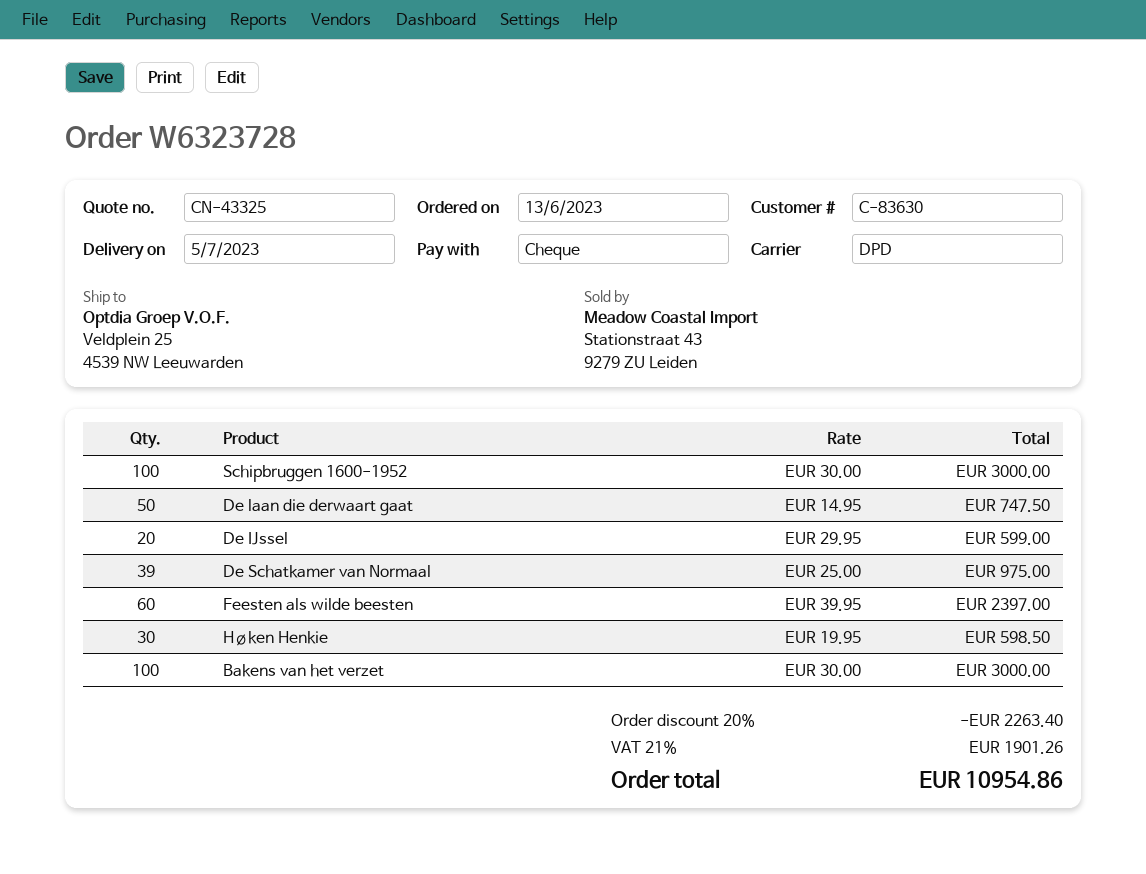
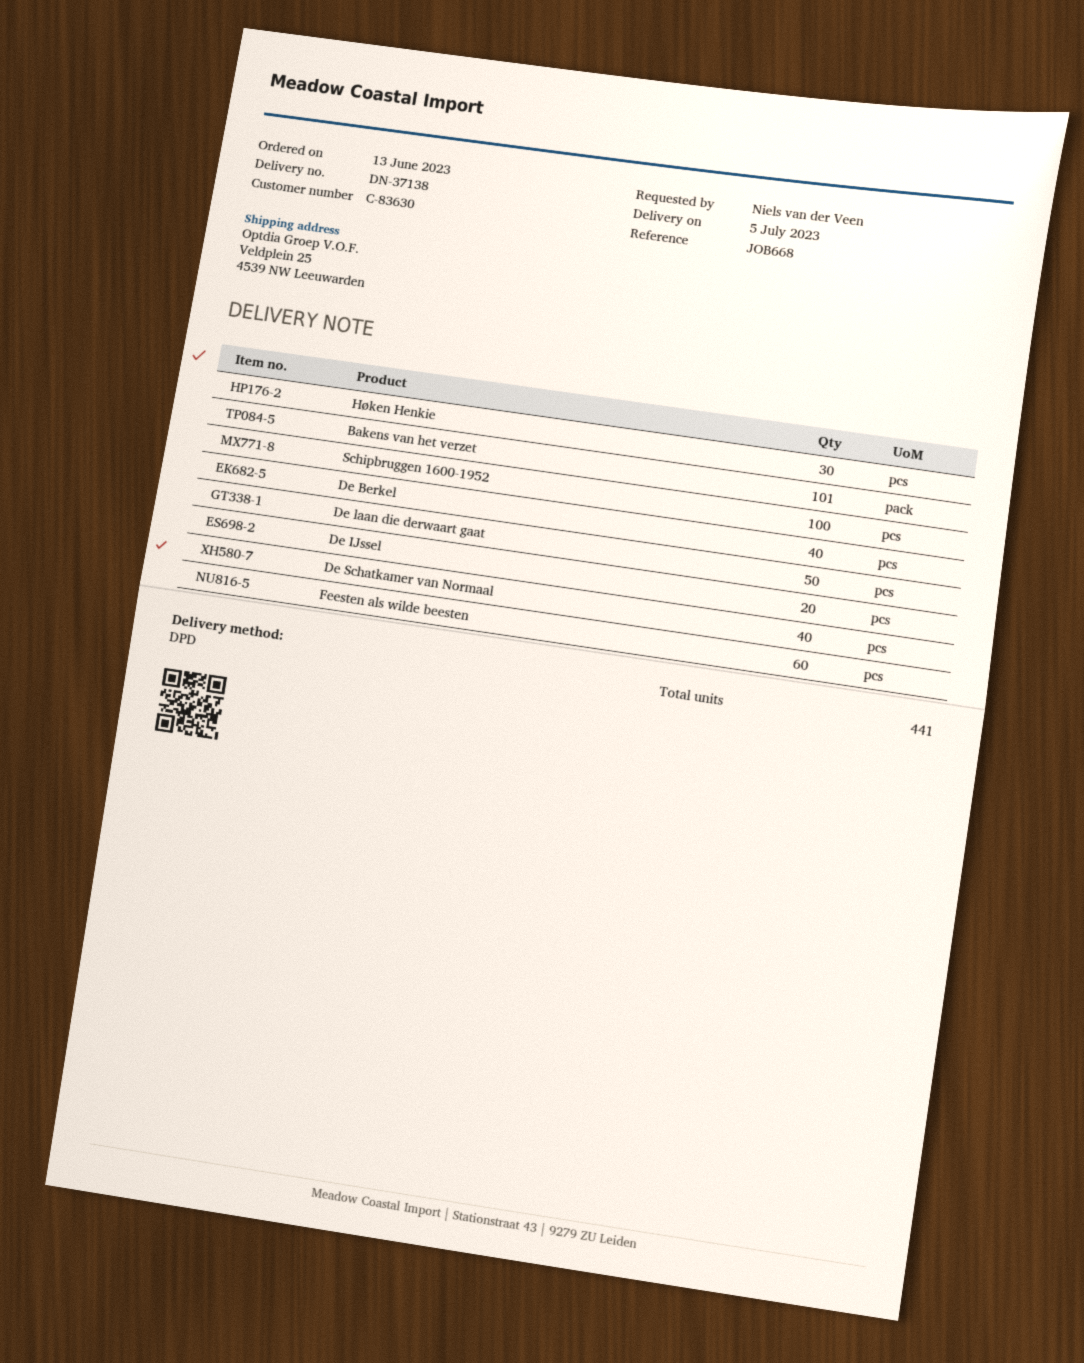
De Schatkamer van Normaal: 39 -> 40
Bakens van het verzet: 100 -> 101
De Berkel: none -> 40

